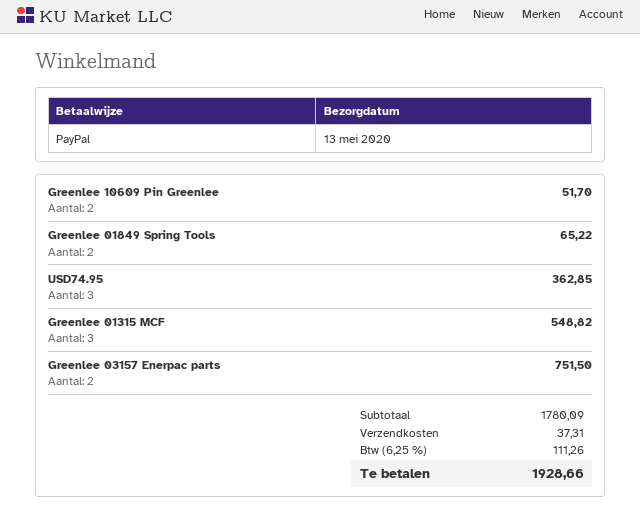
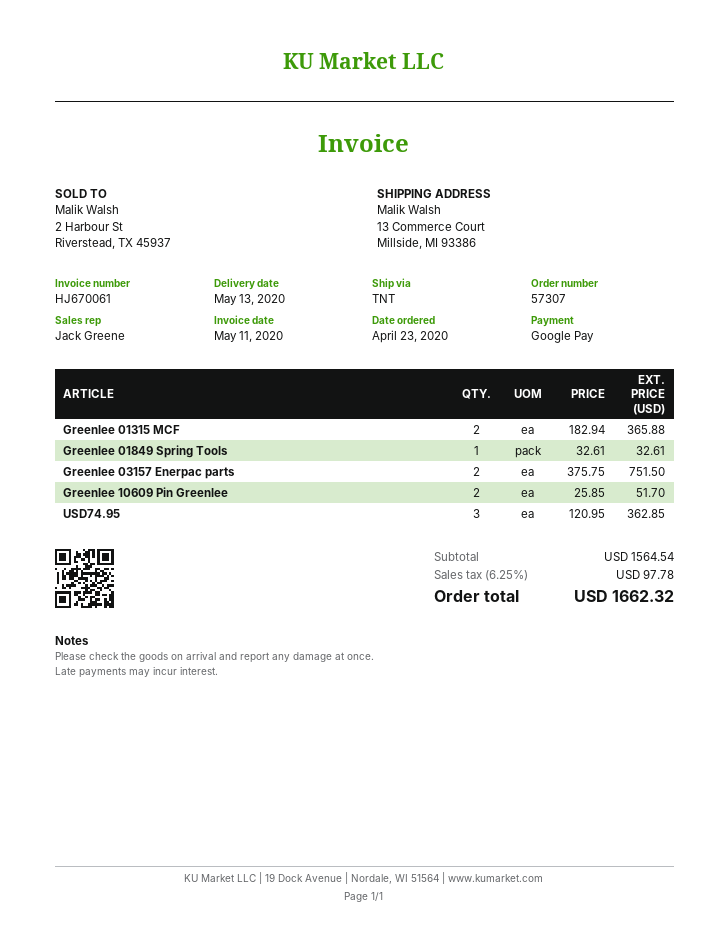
payment method: PayPal -> Google Pay
Greenlee 01849 Spring Tools: 2 for 65.22 -> 1 for 32.61
Greenlee 01315 MCF: 3 for 548.82 -> 2 for 365.88
subtotal: 1780.09 -> 1564.54
shipping: 37.31 -> none
tax: 6.25% = 111.26 -> 6.25% = 97.78
total: 1928.66 -> 1662.32

